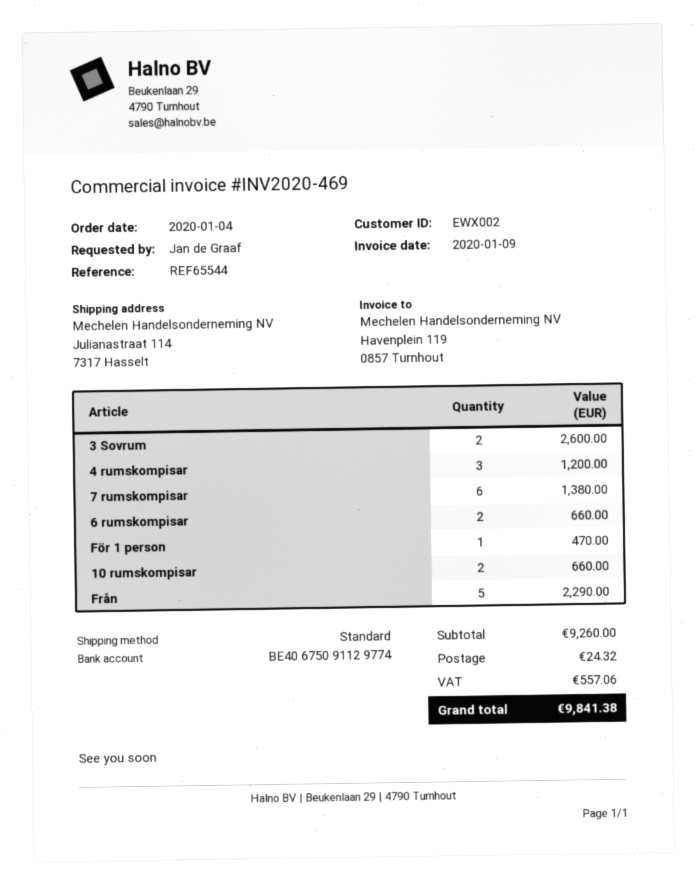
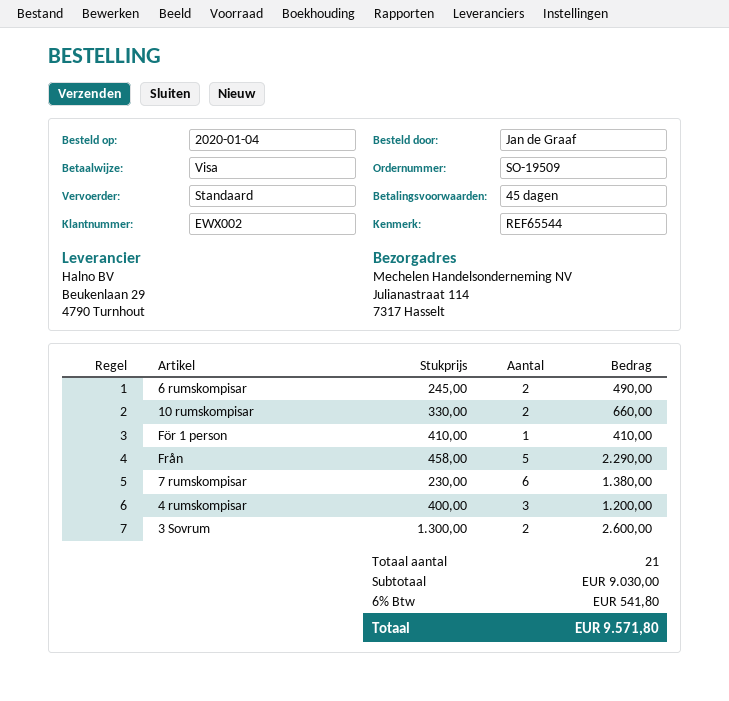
6 rumskompisar: 2 for 660.00 -> 2 for 490.00
För 1 person: 1 for 470.00 -> 1 for 410.00
subtotal: 9260.00 -> 9030.00
shipping: 24.32 -> none
tax: 557.06 -> 541.80
total: 9841.38 -> 9571.80

